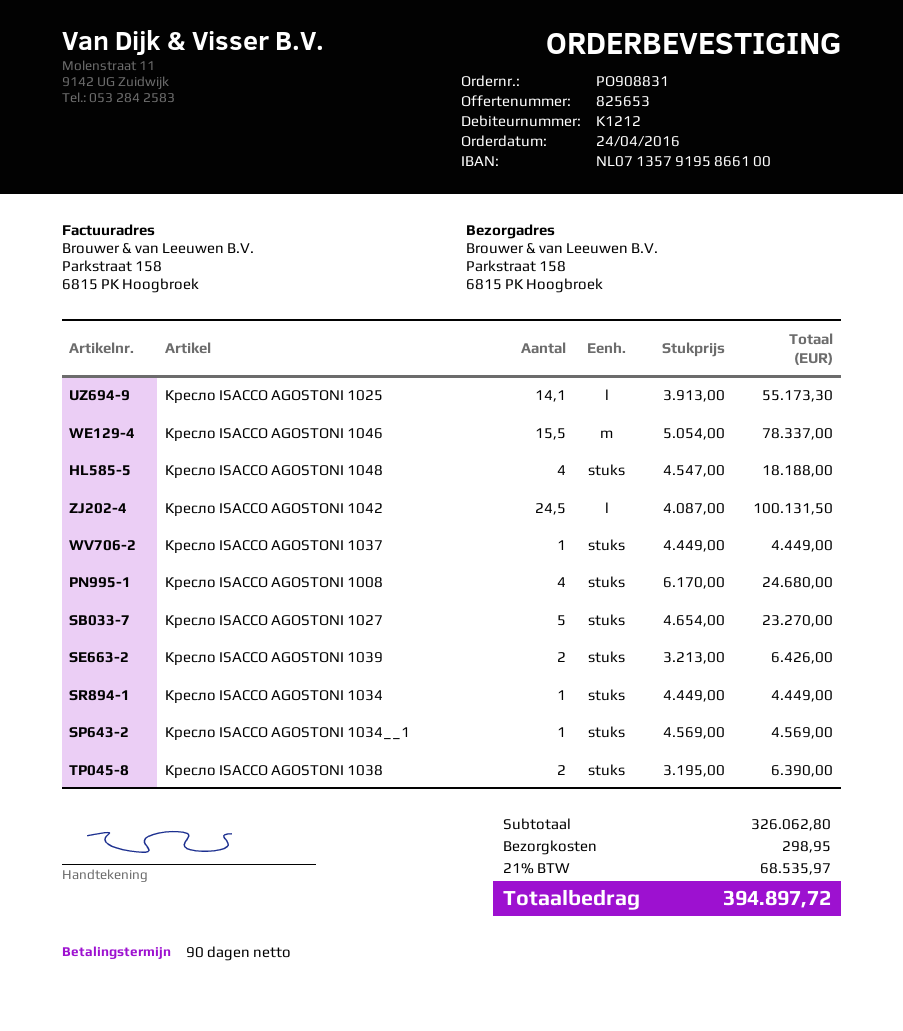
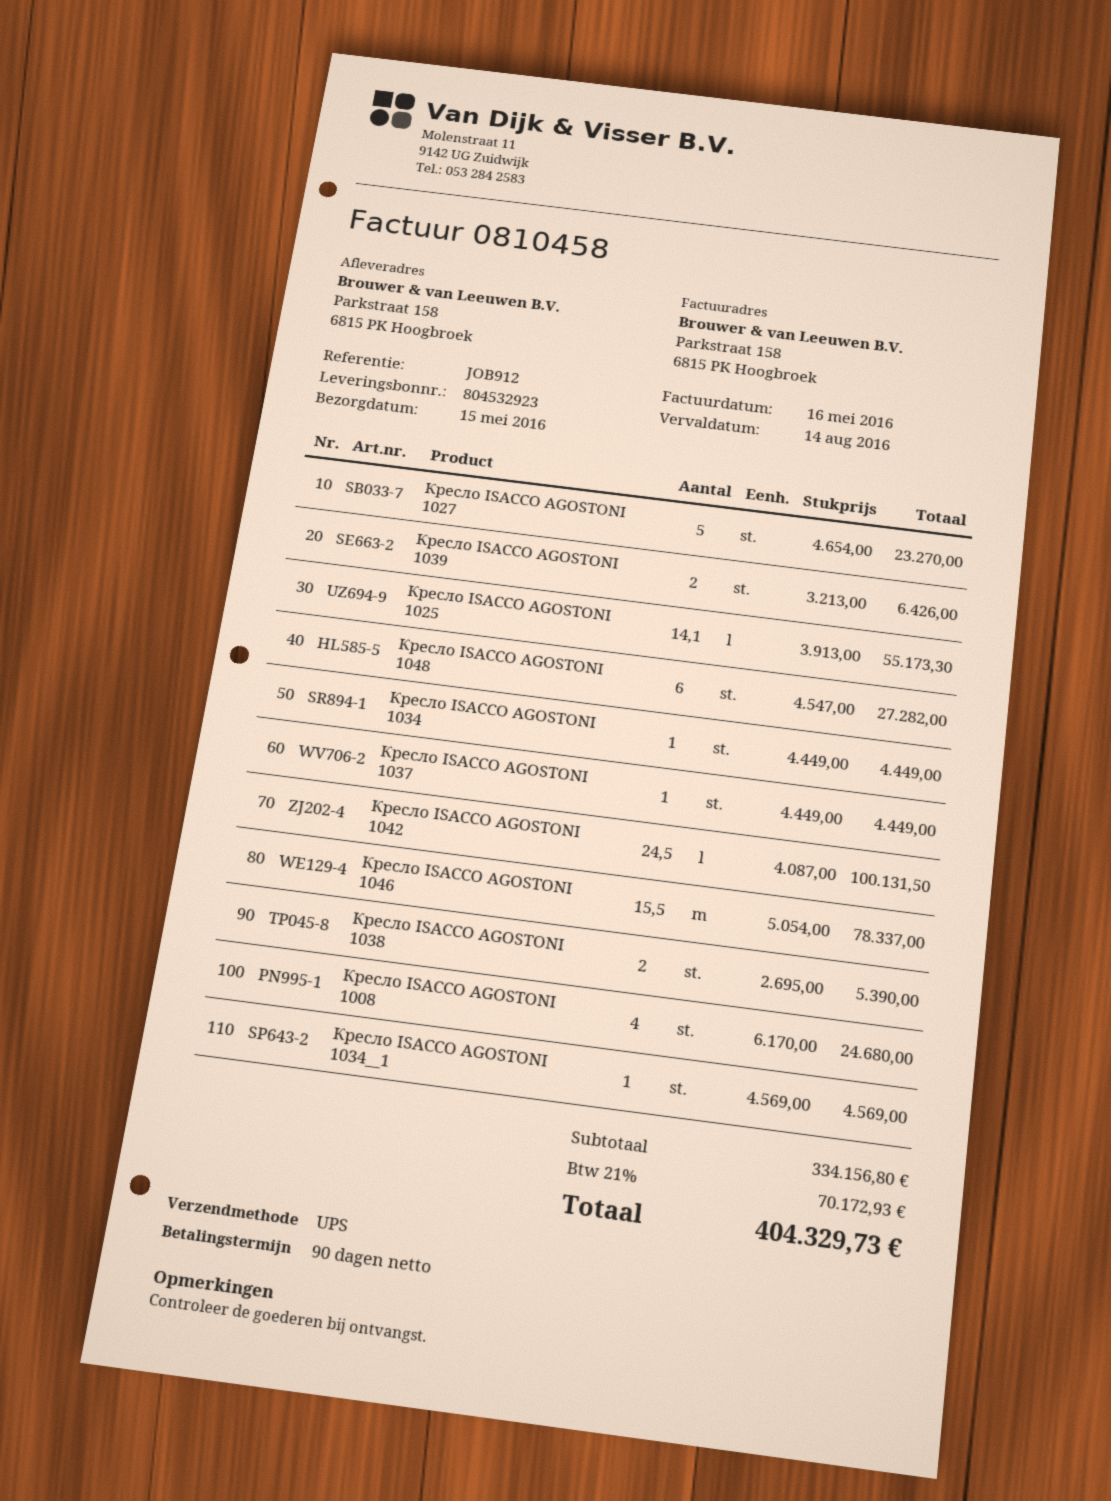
Кресло ISACCO AGOSTONI 1048: 4 x 4547.00 = 18188.00 -> 6 x 4547.00 = 27282.00
Кресло ISACCO AGOSTONI 1038: 2 x 3195.00 = 6390.00 -> 2 x 2695.00 = 5390.00
subtotal: 326062.80 -> 334156.80
shipping: 298.95 -> none
tax: 21% = 68535.97 -> 21% = 70172.93
total: 394897.72 -> 404329.73

